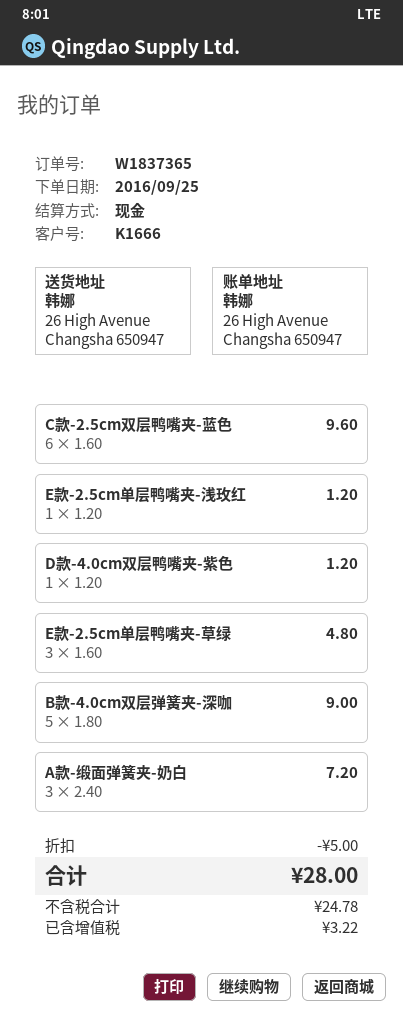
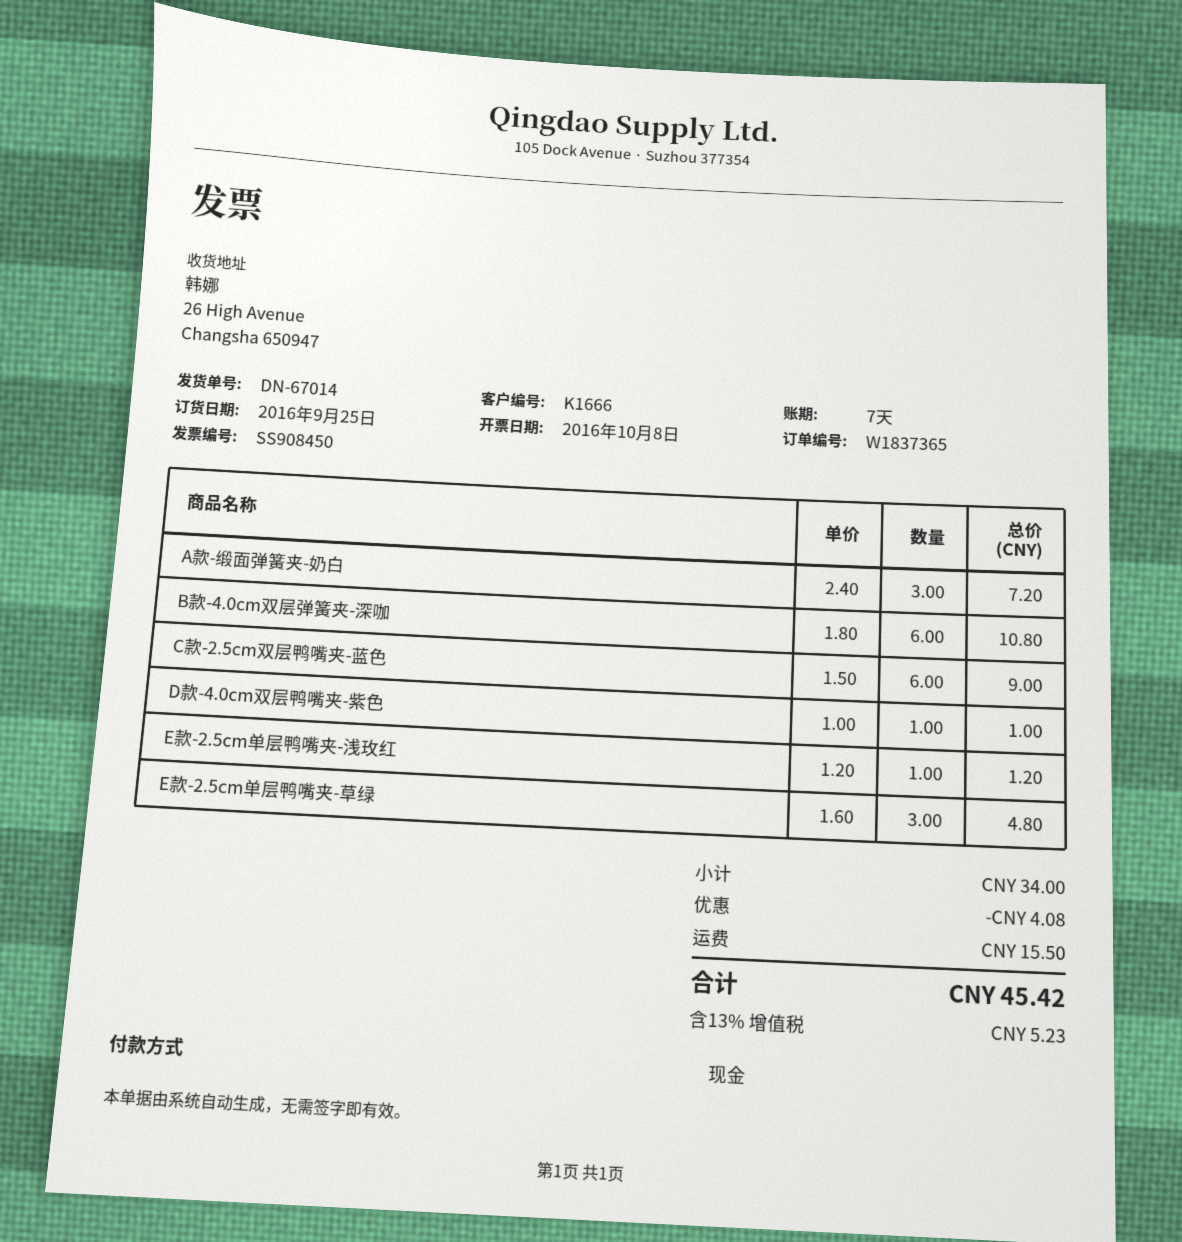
C款-2.5cm双层鸭嘴夹-蓝色: 6 x 1.60 = 9.60 -> 6 x 1.50 = 9.00
D款-4.0cm双层鸭嘴夹-紫色: 1 x 1.20 = 1.20 -> 1 x 1.00 = 1.00
B款-4.0cm双层弹簧夹-深咖: 5 x 1.80 = 9.00 -> 6 x 1.80 = 10.80
discount: 5.00 -> 4.08
shipping: none -> 15.50
tax: 3.22 -> 5.23
total: 28.00 -> 45.42

